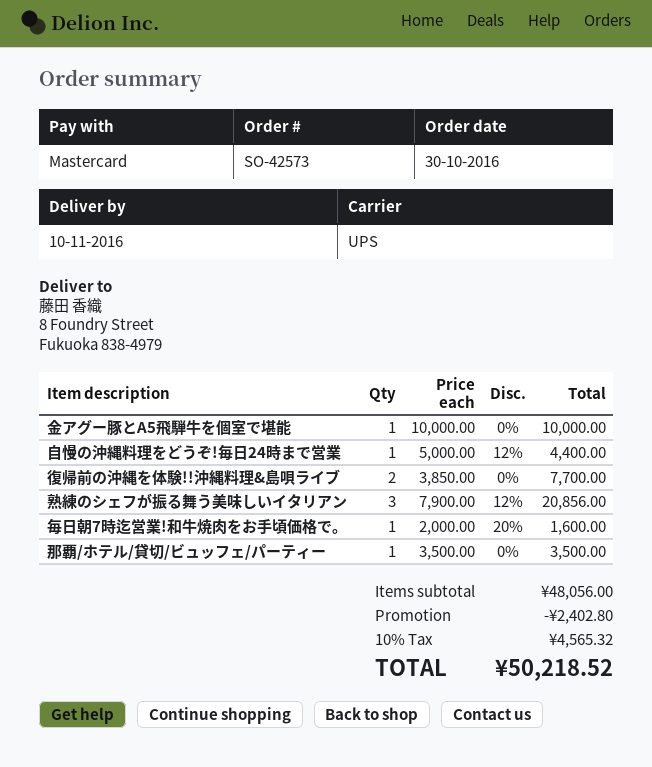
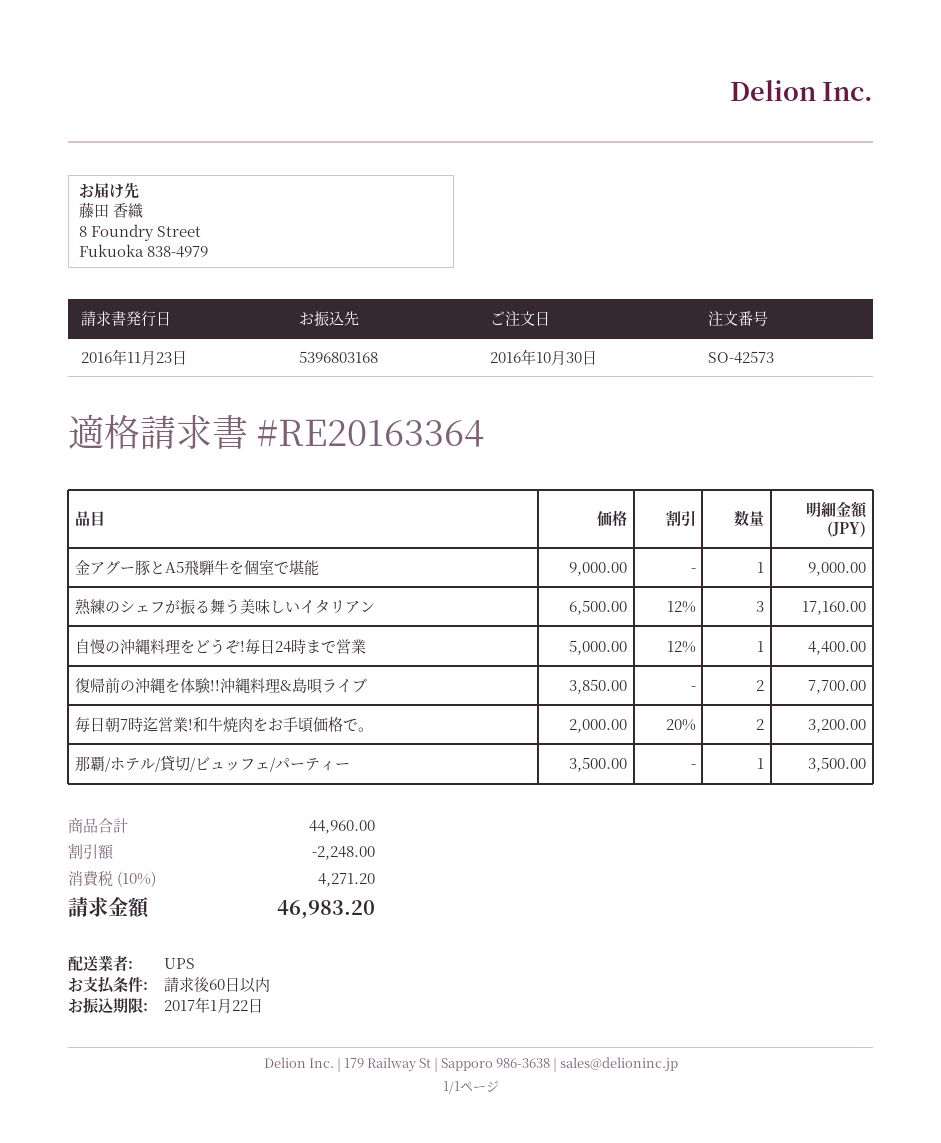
金アグー豚とA5飛騨牛を個室で堪能: 1 x 10000.00 = 10000.00 -> 1 x 9000.00 = 9000.00
熟練のシェフが振る舞う美味しいイタリアン: 3 x 7900.00 - 12% = 20856.00 -> 3 x 6500.00 - 12% = 17160.00
毎日朝7時迄営業!和牛焼肉をお手頃価格で。: 1 x 2000.00 - 20% = 1600.00 -> 2 x 2000.00 - 20% = 3200.00
subtotal: 48056.00 -> 44960.00
discount: 2402.80 -> 2248.00
tax: 10% = 4565.32 -> 10% = 4271.20
total: 50218.52 -> 46983.20

